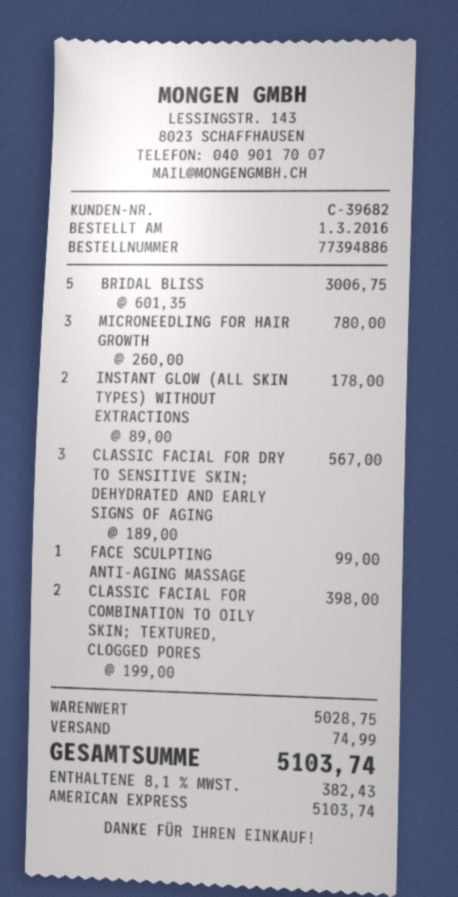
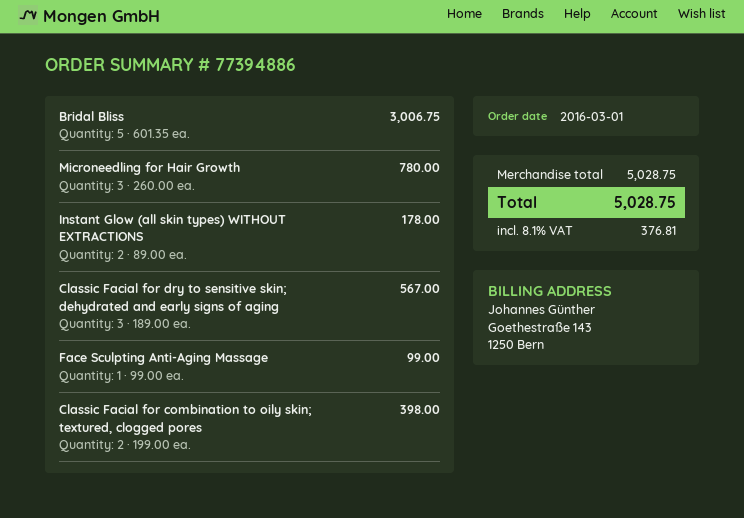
shipping: 74.99 -> none
tax: 8.1% = 382.43 -> 8.1% = 376.81
total: 5103.74 -> 5028.75

